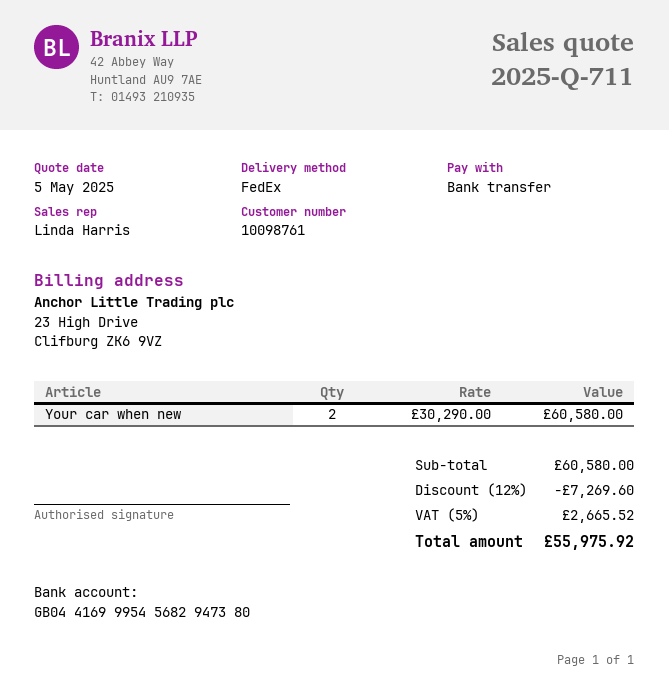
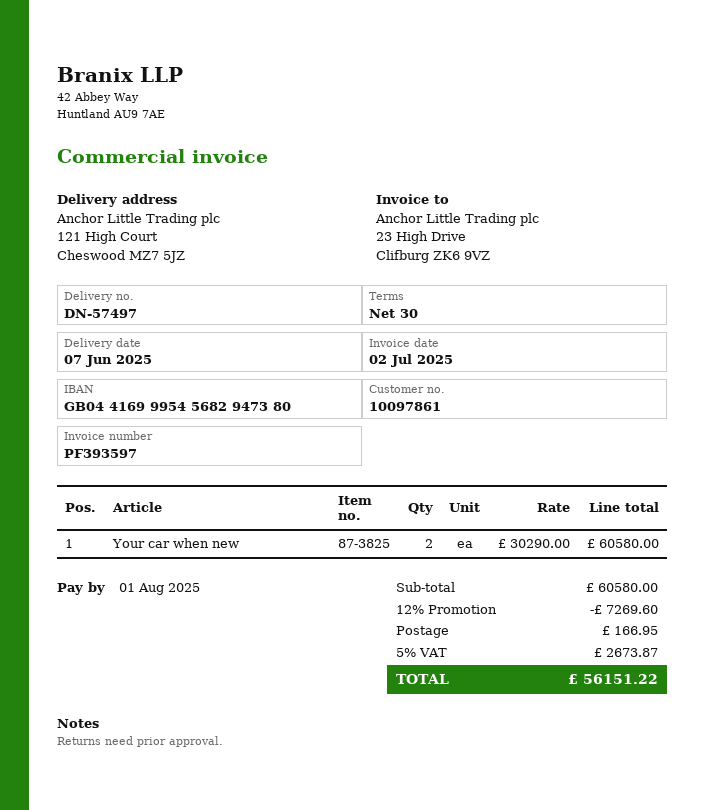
customer number: 10098761 -> 10097861
shipping: none -> 166.95
tax: 5% = 2665.52 -> 5% = 2673.87
total: 55975.92 -> 56151.22

